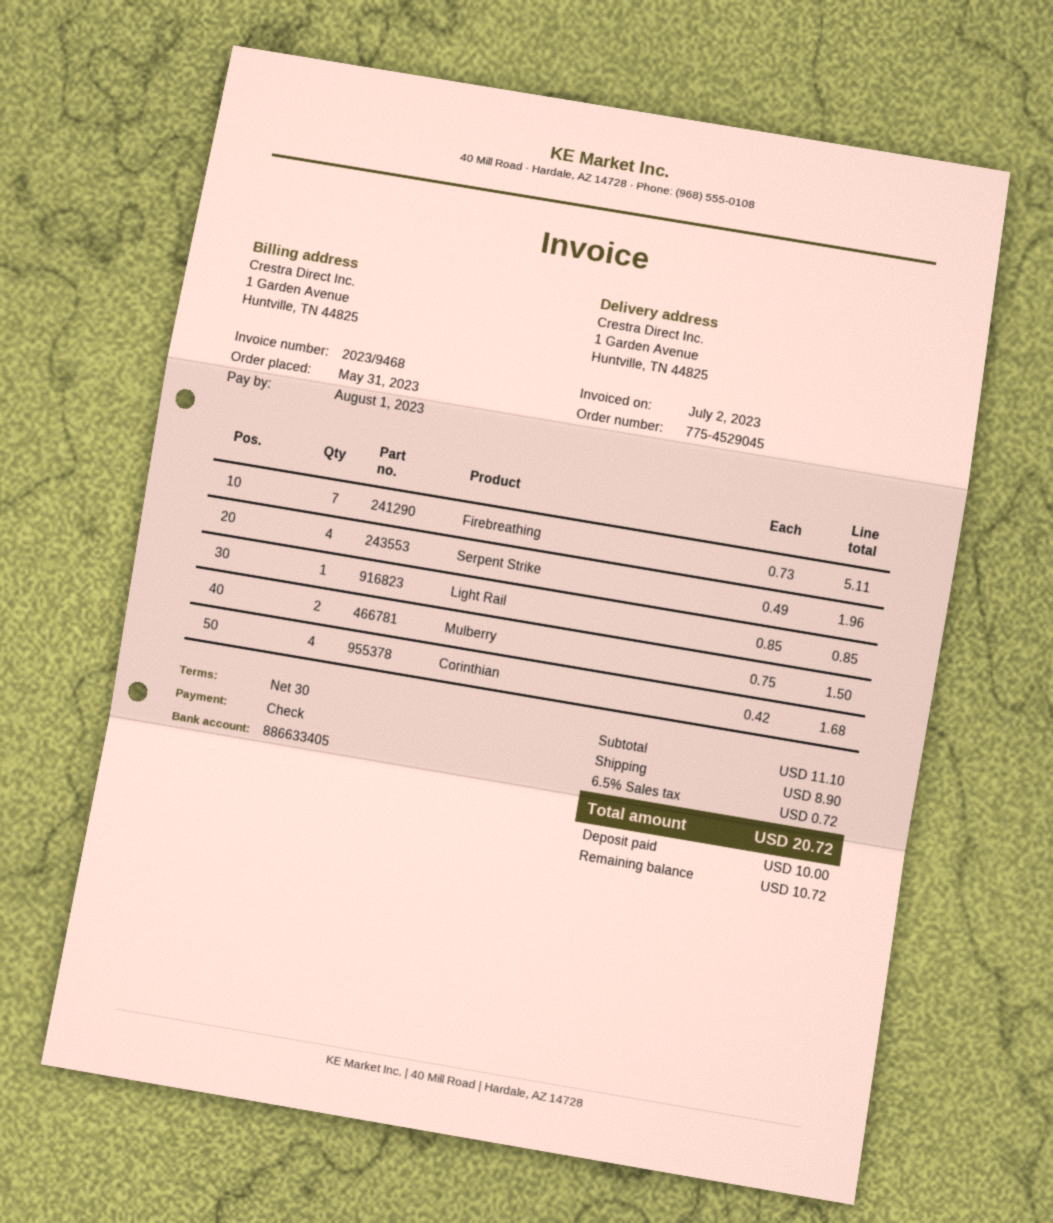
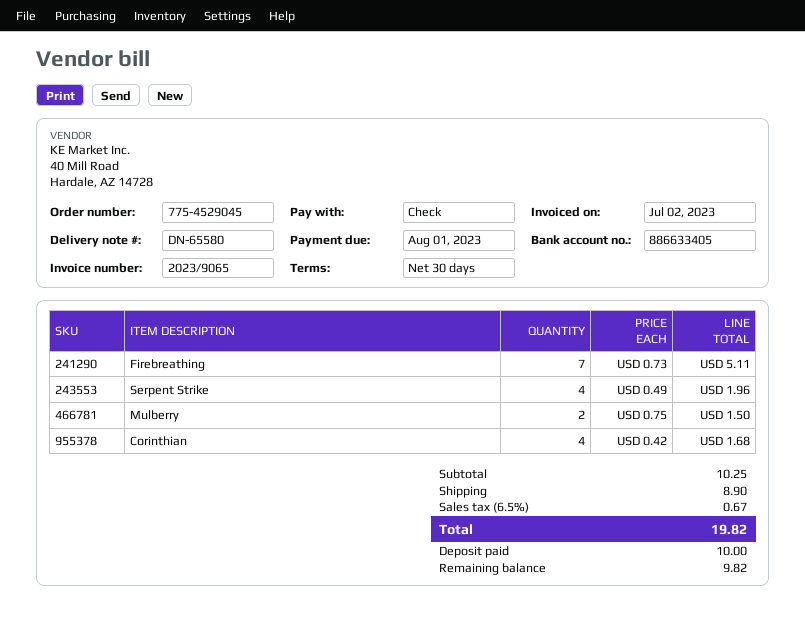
invoice number: 2023/9468 -> 2023/9065
Light Rail: 1 x 0.85 = 0.85 -> none
subtotal: 11.10 -> 10.25
tax: 6.5% = 0.72 -> 6.5% = 0.67
total: 20.72 -> 19.82
balance: 10.72 -> 9.82

